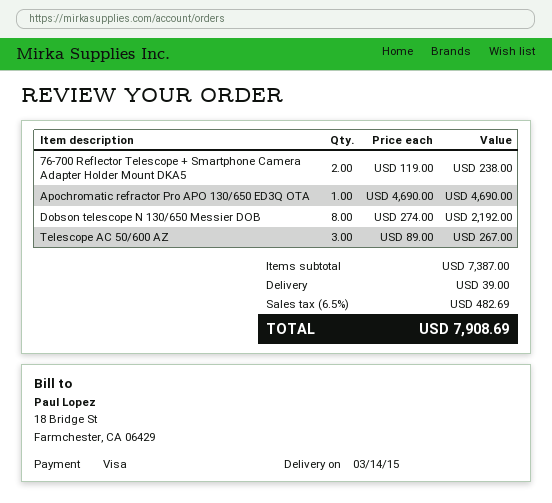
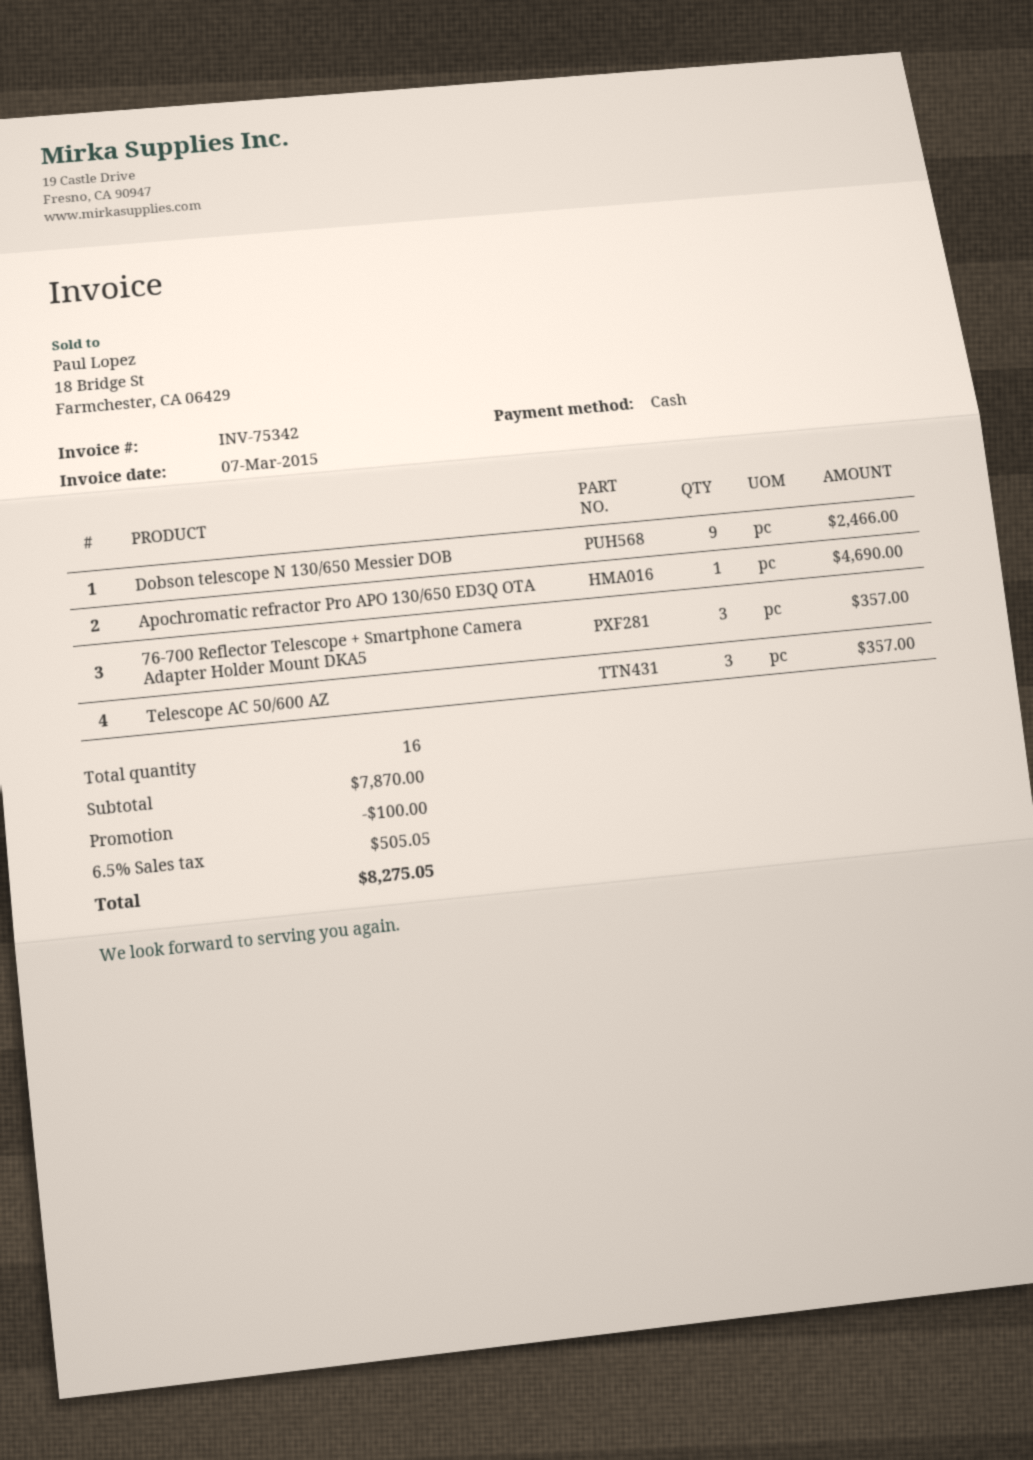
payment method: Visa -> cash
76-700 Reflector Telescope + Smartphone Camera Adapter Holder Mount DKA5: 2 for 238.00 -> 3 for 357.00
Dobson telescope N 130/650 Messier DOB: 8 for 2192.00 -> 9 for 2466.00
Telescope AC 50/600 AZ: 3 for 267.00 -> 3 for 357.00
subtotal: 7387.00 -> 7870.00
discount: none -> 100.00
shipping: 39.00 -> none
tax: 6.5% = 482.69 -> 6.5% = 505.05
total: 7908.69 -> 8275.05

